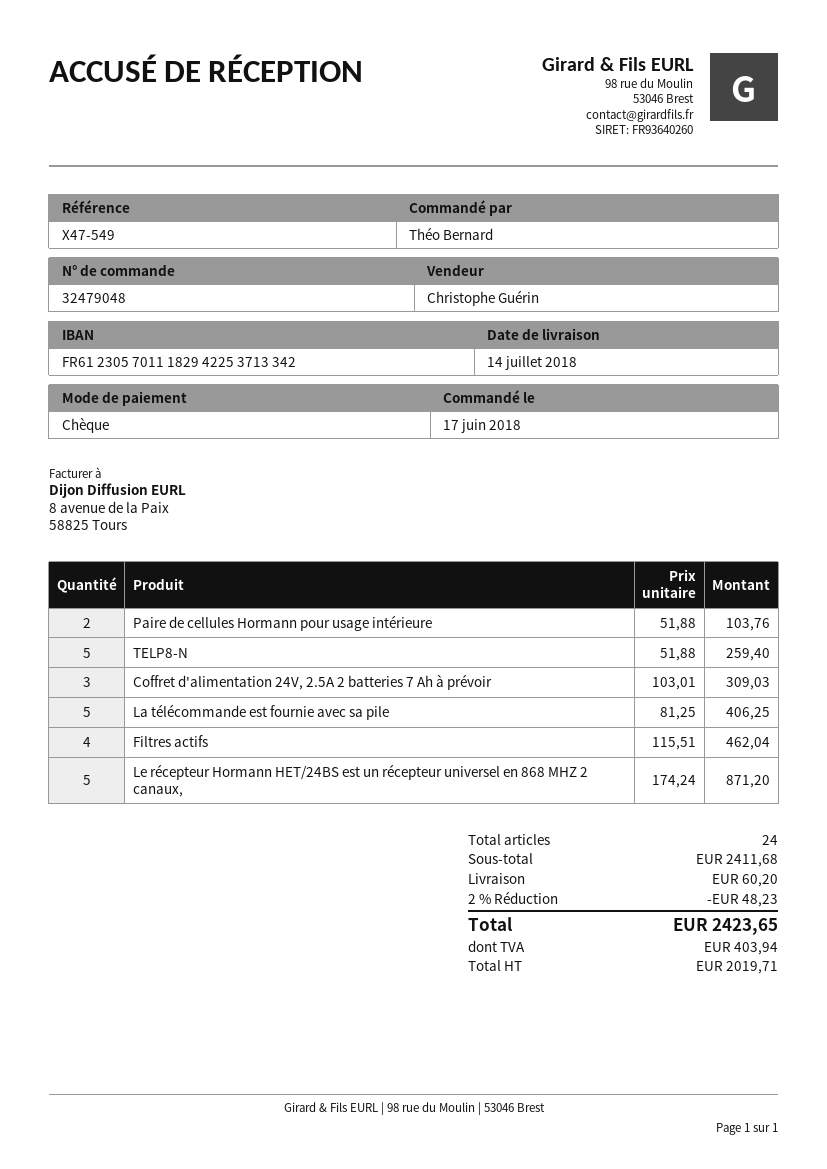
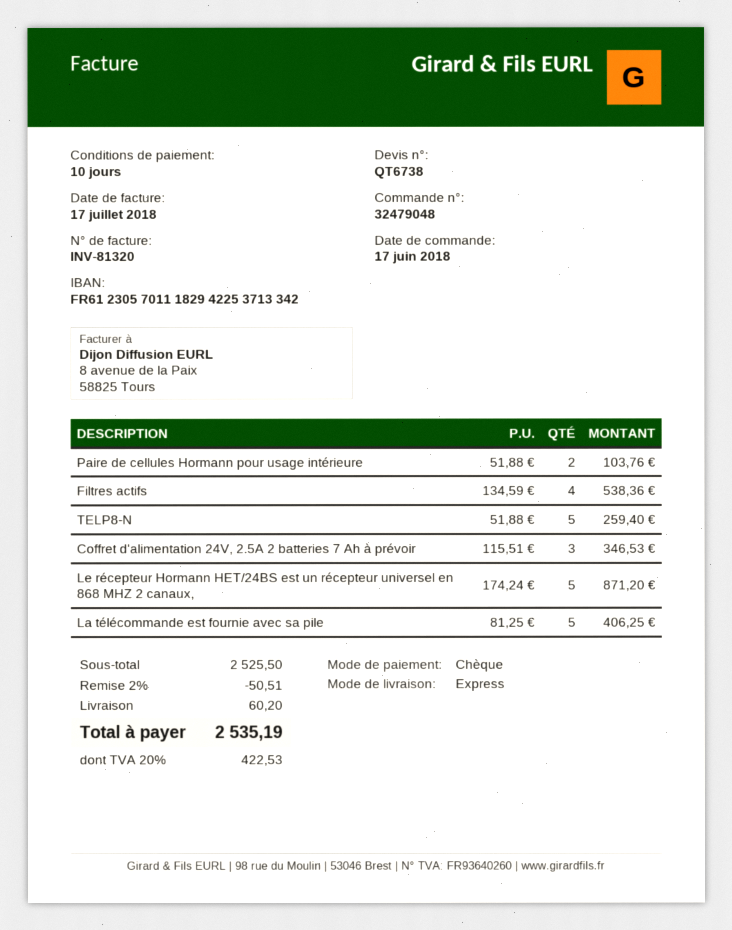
Coffret d'alimentation 24V, 2.5A 2 batteries 7 Ah à prévoir: 3 x 103.01 = 309.03 -> 3 x 115.51 = 346.53
Filtres actifs: 4 x 115.51 = 462.04 -> 4 x 134.59 = 538.36
subtotal: 2411.68 -> 2525.50
discount: 2% = 48.23 -> 2% = 50.51
tax: 403.94 -> 422.53
total: 2423.65 -> 2535.19

